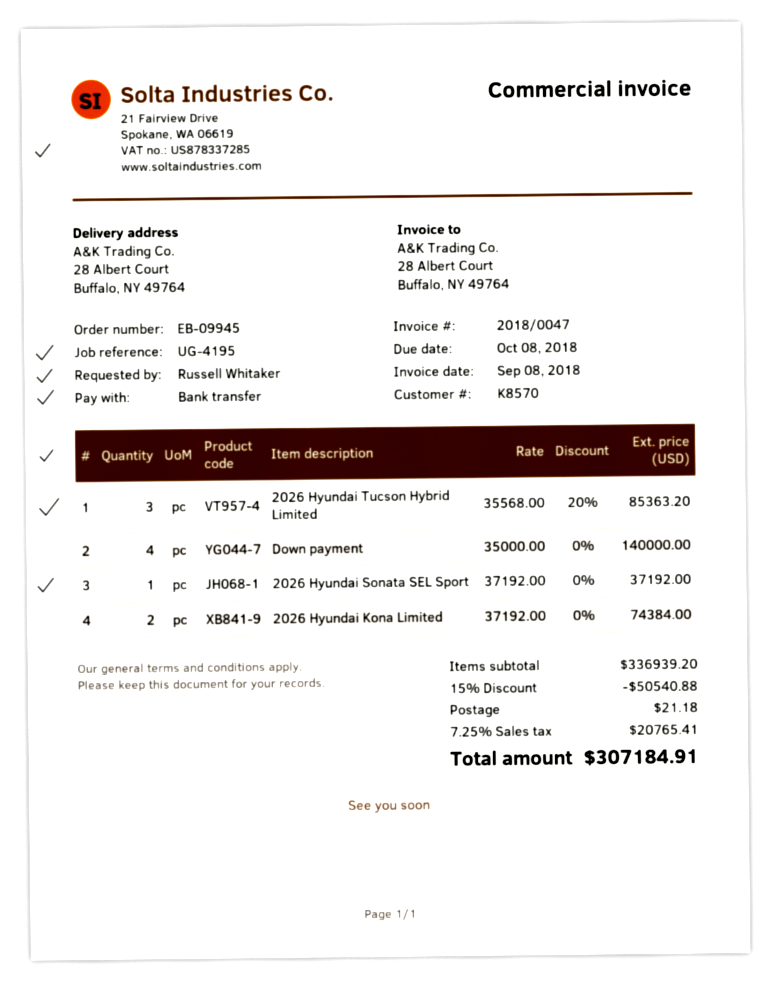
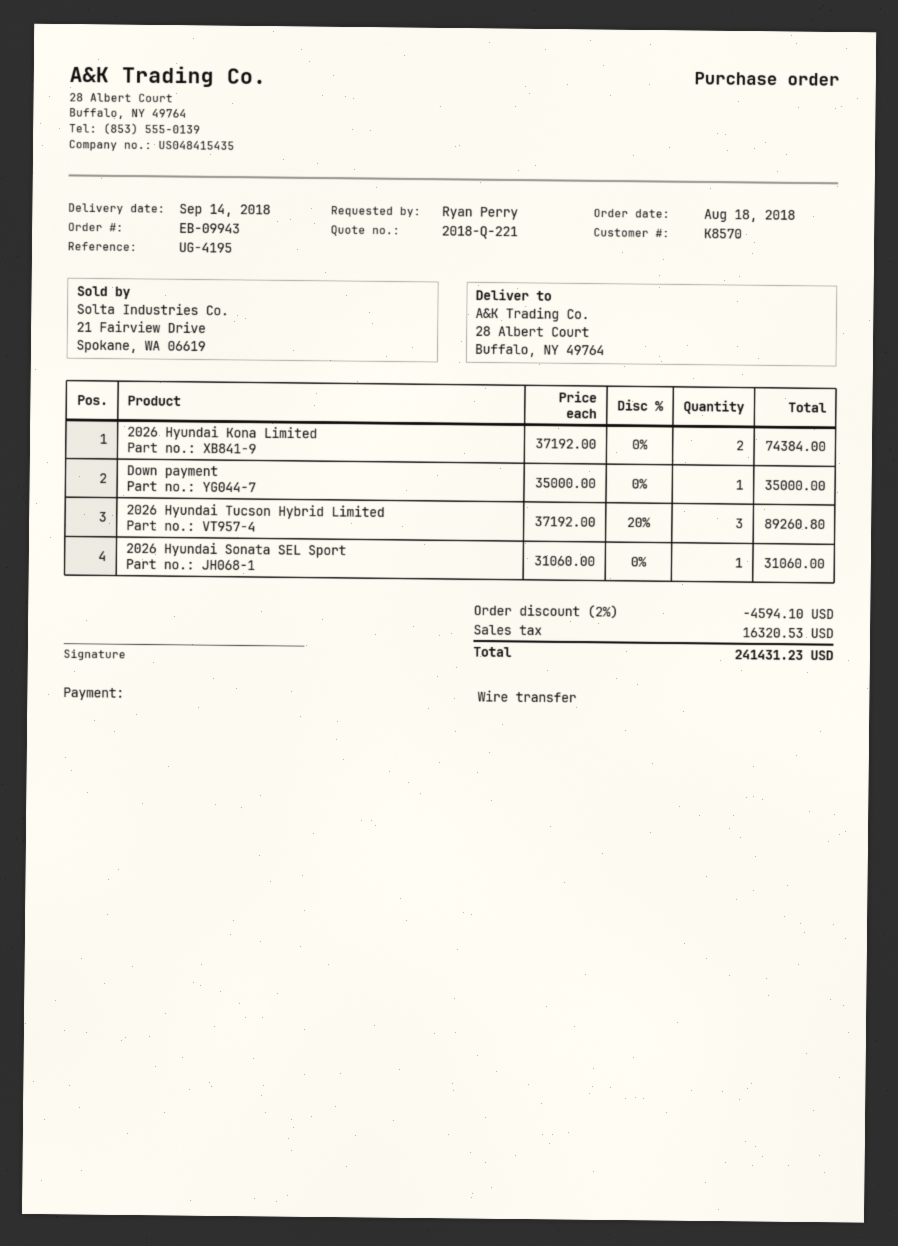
order number: EB-09945 -> EB-09943
ordered by: Russell Whitaker -> Ryan Perry
2026 Hyundai Tucson Hybrid Limited: 3 x 35568.00 - 20% = 85363.20 -> 3 x 37192.00 - 20% = 89260.80
Down payment: 4 x 35000.00 = 140000.00 -> 1 x 35000.00 = 35000.00
2026 Hyundai Sonata SEL Sport: 1 x 37192.00 = 37192.00 -> 1 x 31060.00 = 31060.00
discount: 15% = 50540.88 -> 2% = 4594.10
shipping: 21.18 -> none
tax: 20765.41 -> 16320.53
total: 307184.91 -> 241431.23

